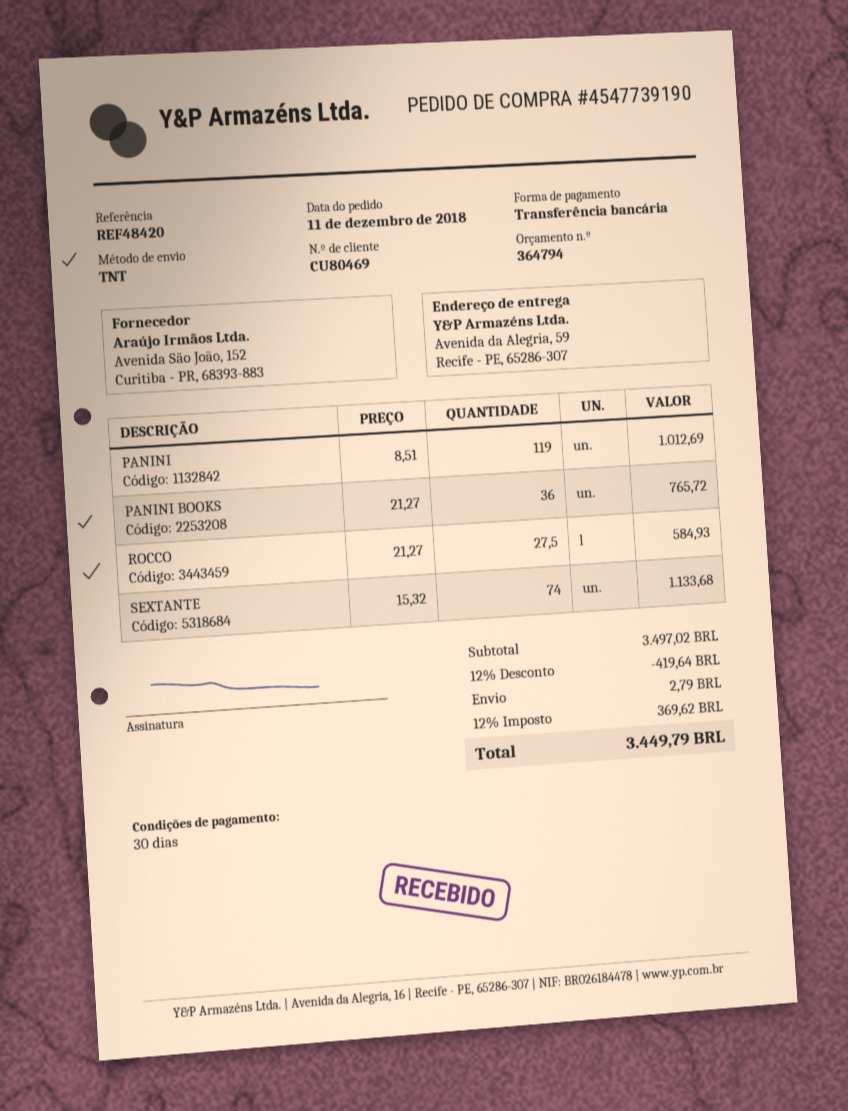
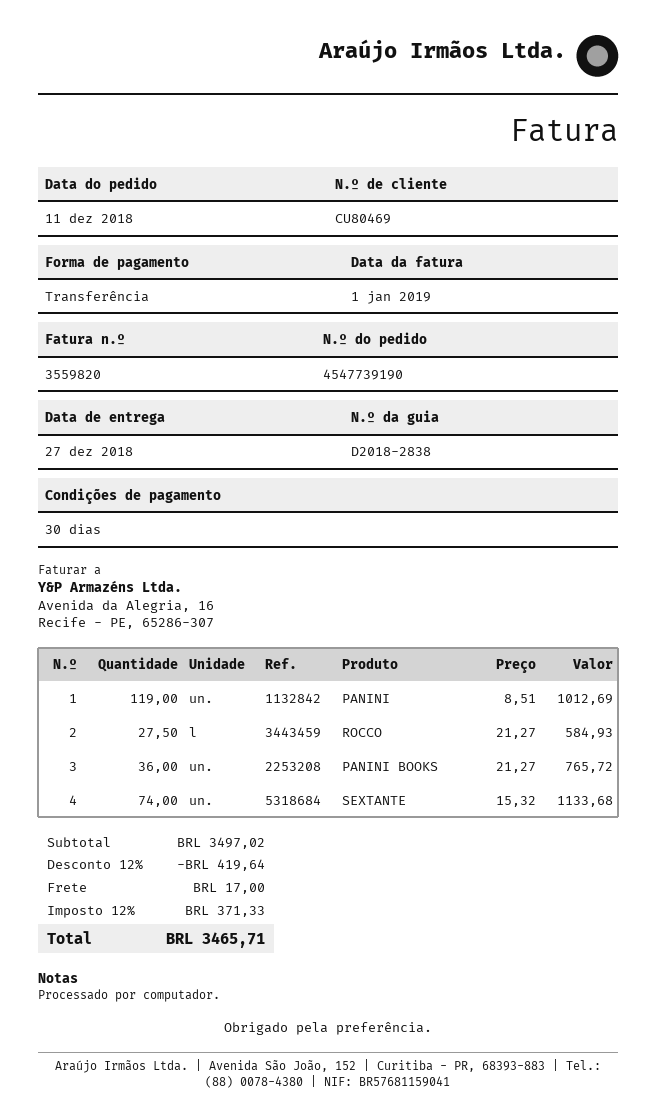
shipping: 2.79 -> 17.00
tax: 12% = 369.62 -> 12% = 371.33
total: 3449.79 -> 3465.71

